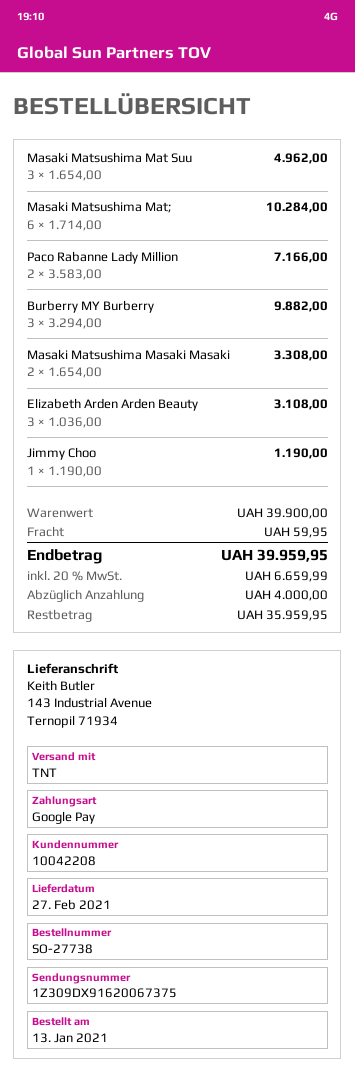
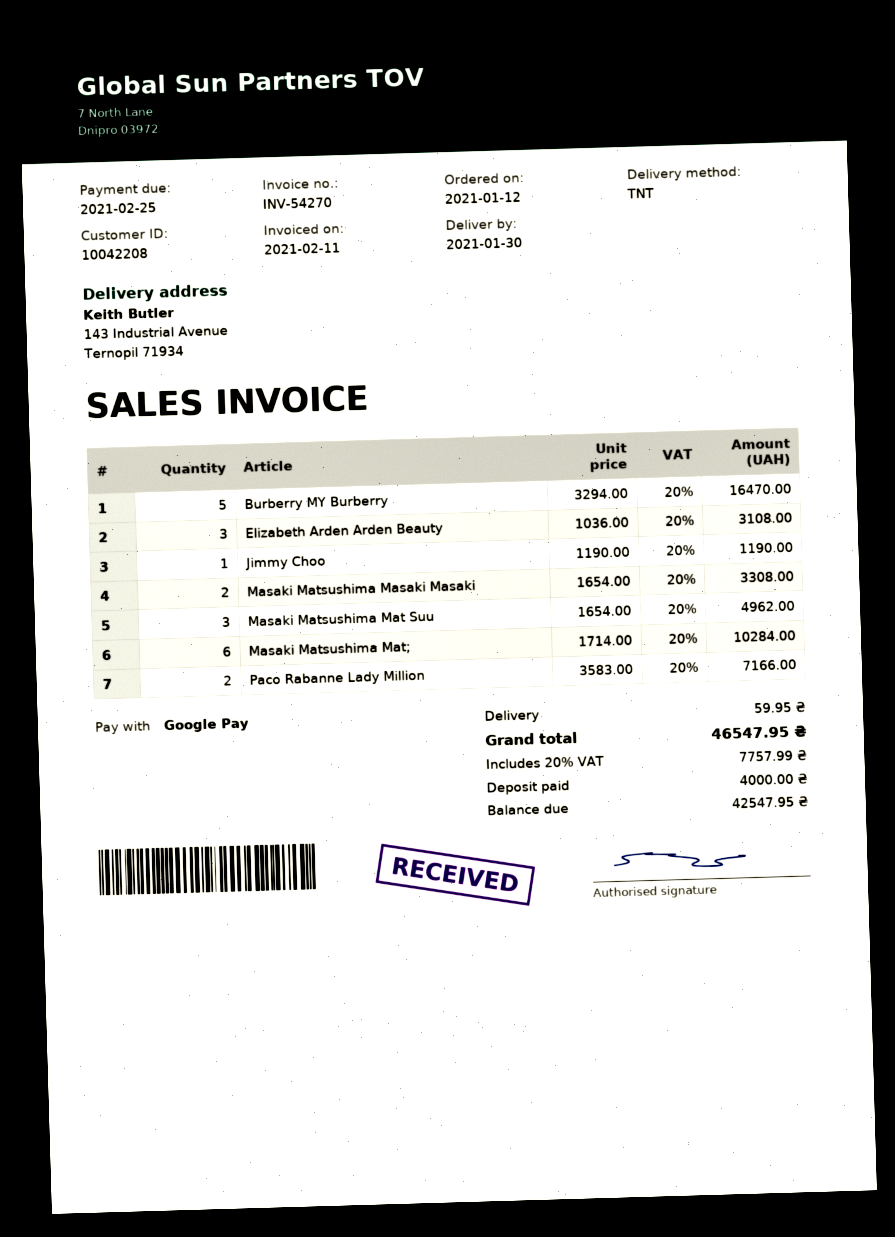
order date: 2021-01-13 -> 2021-01-12
delivery date: 2021-02-27 -> 2021-01-30
Burberry MY Burberry: 3 x 3294.00 = 9882.00 -> 5 x 3294.00 = 16470.00
tax: 20% = 6659.99 -> 20% = 7757.99
total: 39959.95 -> 46547.95
balance: 35959.95 -> 42547.95

